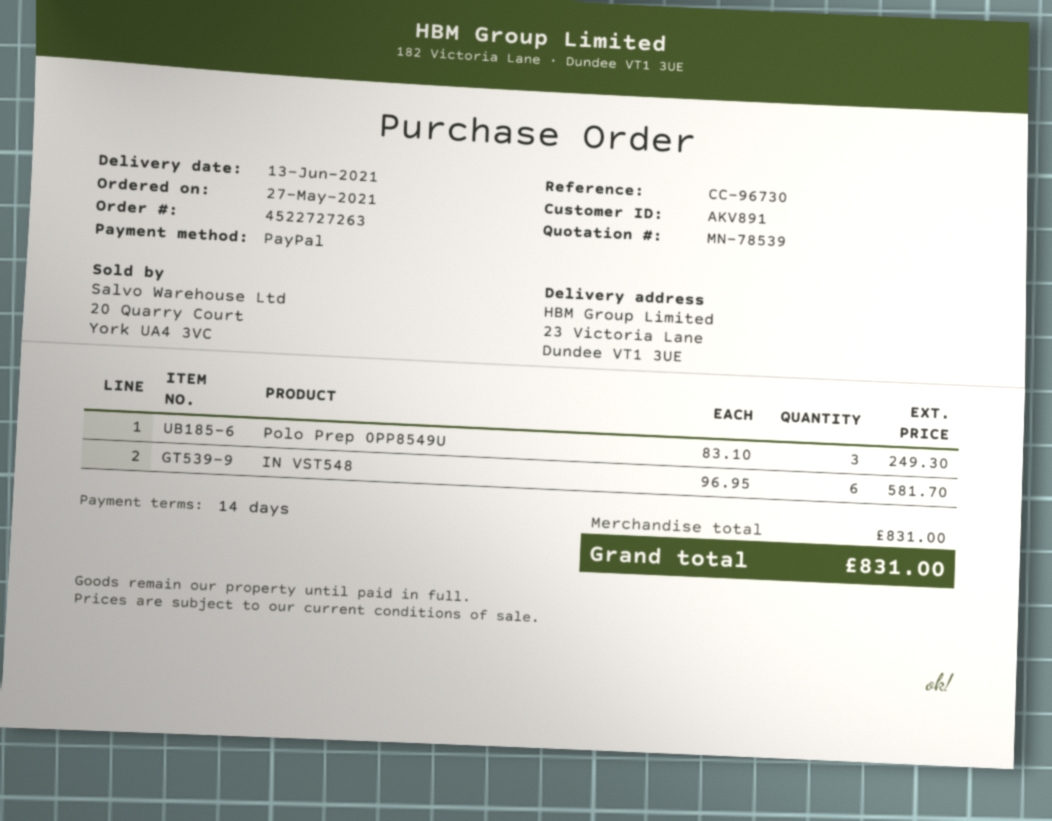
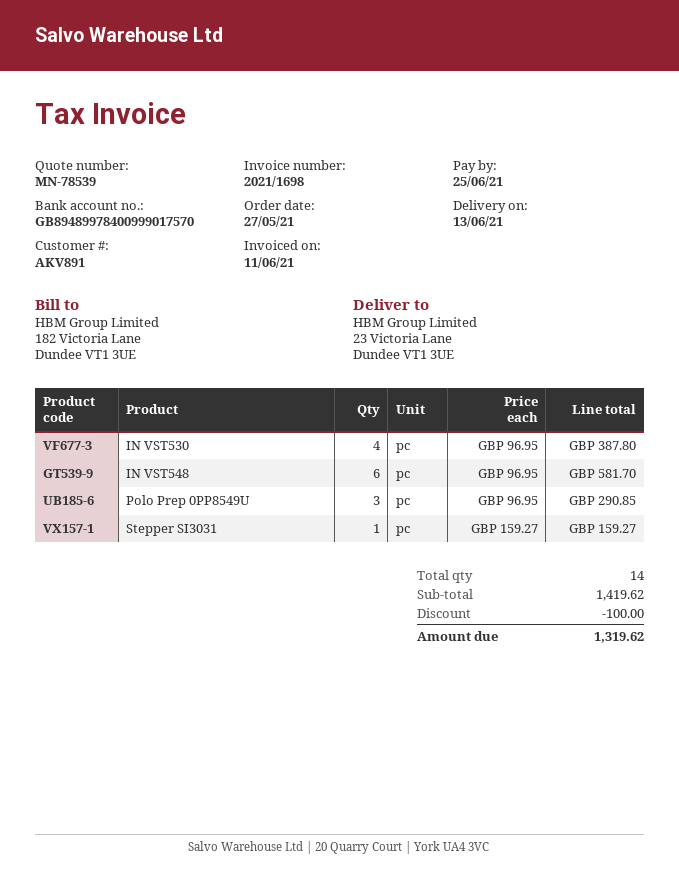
Polo Prep 0PP8549U: 3 x 83.10 = 249.30 -> 3 x 96.95 = 290.85
IN VST530: none -> 4 x 96.95 = 387.80
Stepper SI3031: none -> 1 x 159.27 = 159.27
subtotal: 831.00 -> 1419.62
discount: none -> 100.00
total: 831.00 -> 1319.62

